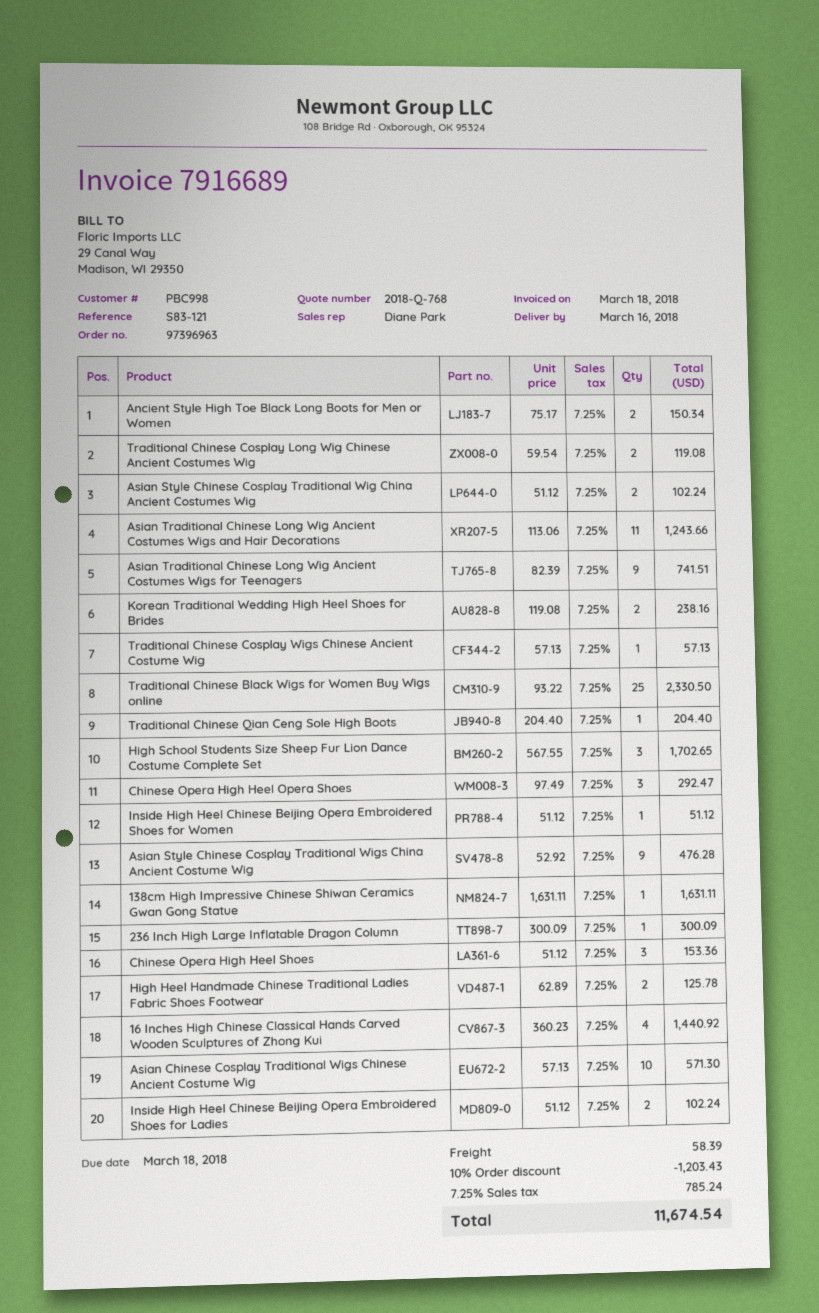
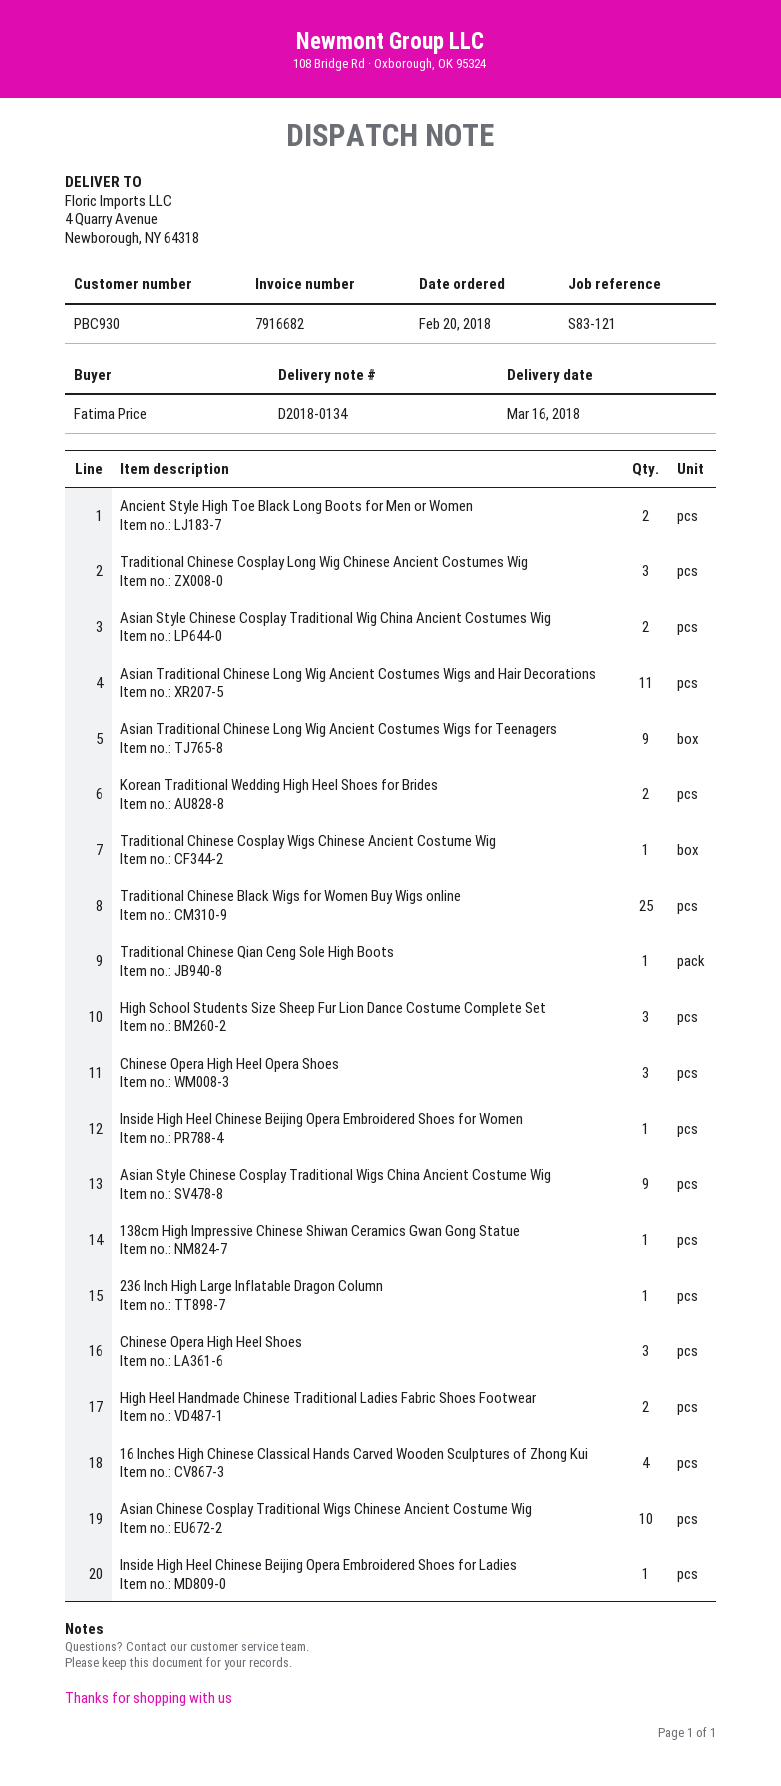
invoice number: 7916689 -> 7916682
customer number: PBC998 -> PBC930
Traditional Chinese Cosplay Long Wig Chinese Ancient Costumes Wig: 2 -> 3
Inside High Heel Chinese Beijing Opera Embroidered Shoes for Ladies: 2 -> 1

